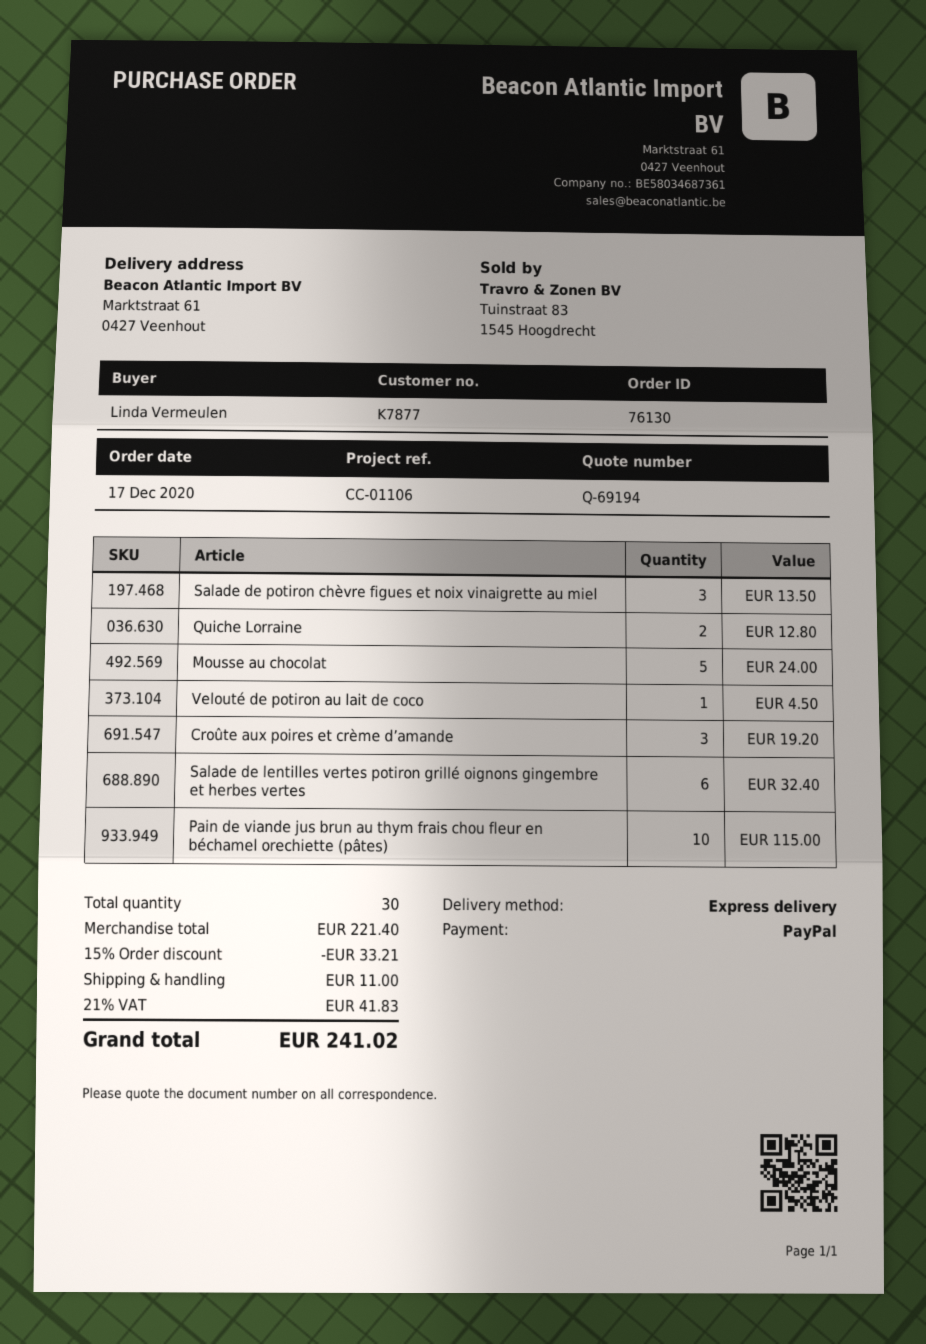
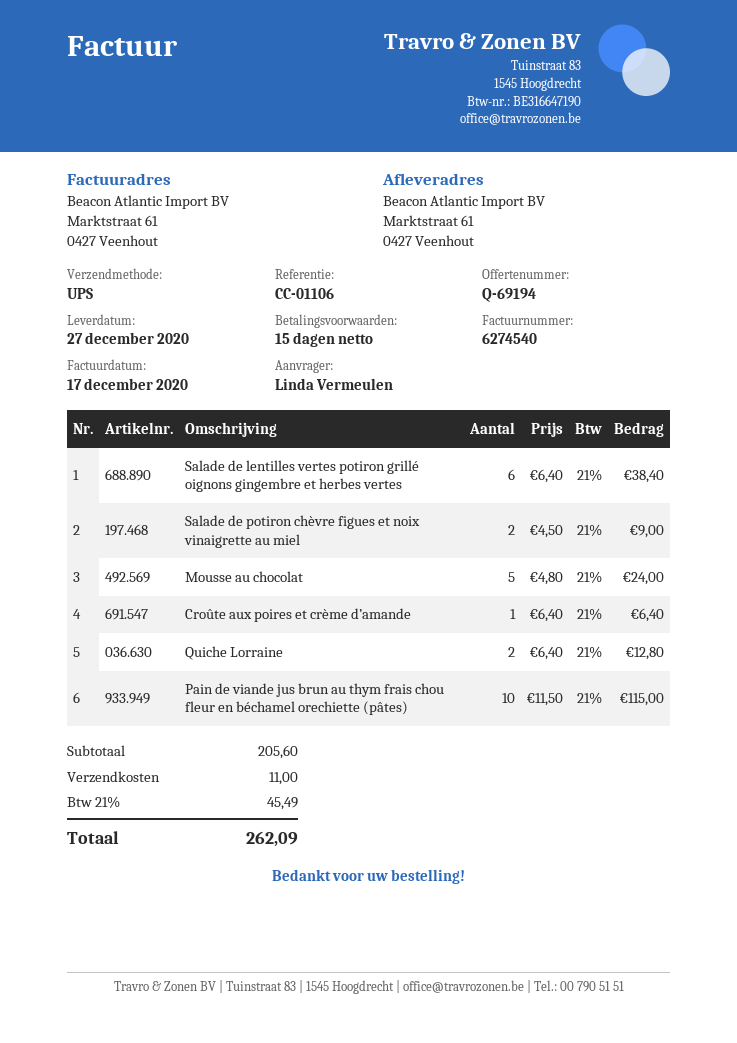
shipping method: express -> UPS
Salade de potiron chèvre figues et noix vinaigrette au miel: 3 for 13.50 -> 2 for 9.00
Velouté de potiron au lait de coco: 1 for 4.50 -> none
Croûte aux poires et crème d’amande: 3 for 19.20 -> 1 for 6.40
Salade de lentilles vertes potiron grillé oignons gingembre et herbes vertes: 6 for 32.40 -> 6 for 38.40
subtotal: 221.40 -> 205.60
discount: 15% = 33.21 -> none
tax: 21% = 41.83 -> 21% = 45.49
total: 241.02 -> 262.09

